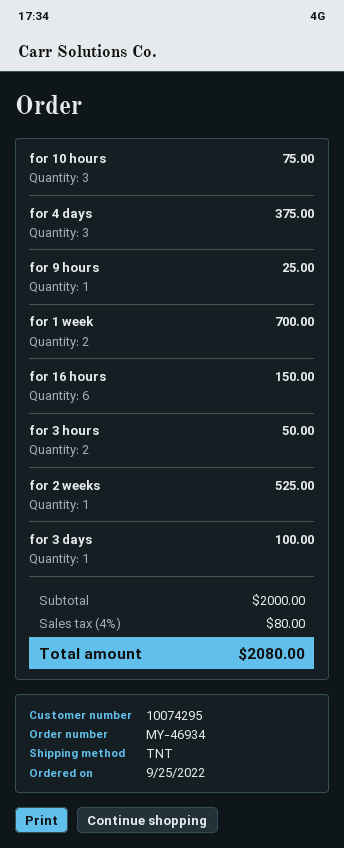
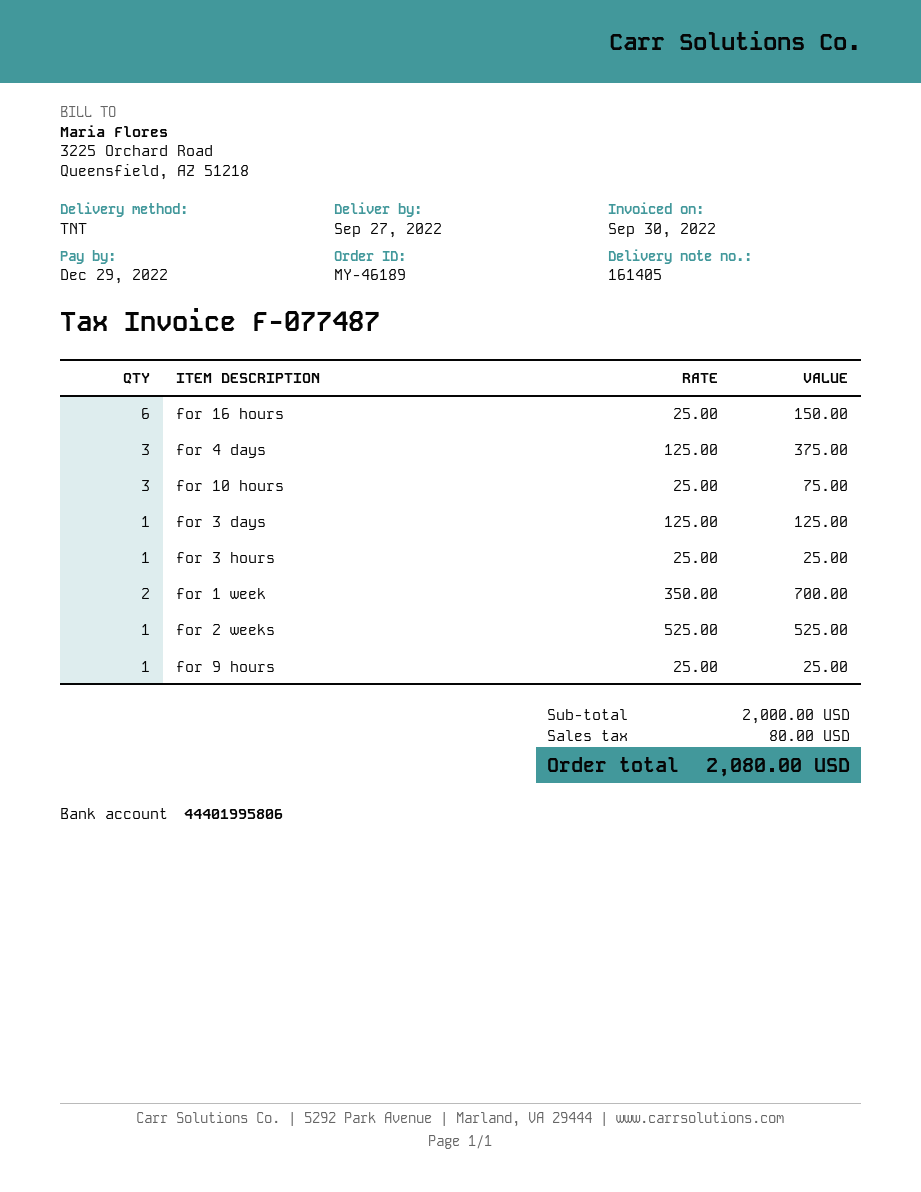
order number: MY-46934 -> MY-46189
for 3 hours: 2 for 50.00 -> 1 for 25.00
for 3 days: 1 for 100.00 -> 1 for 125.00

